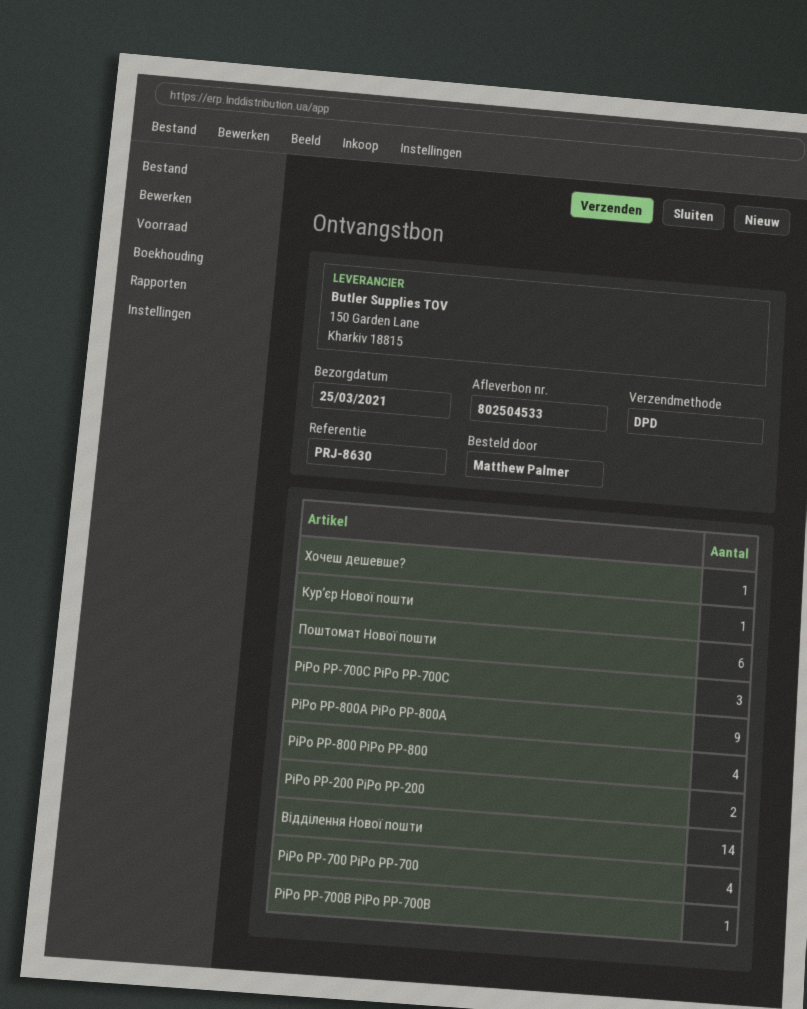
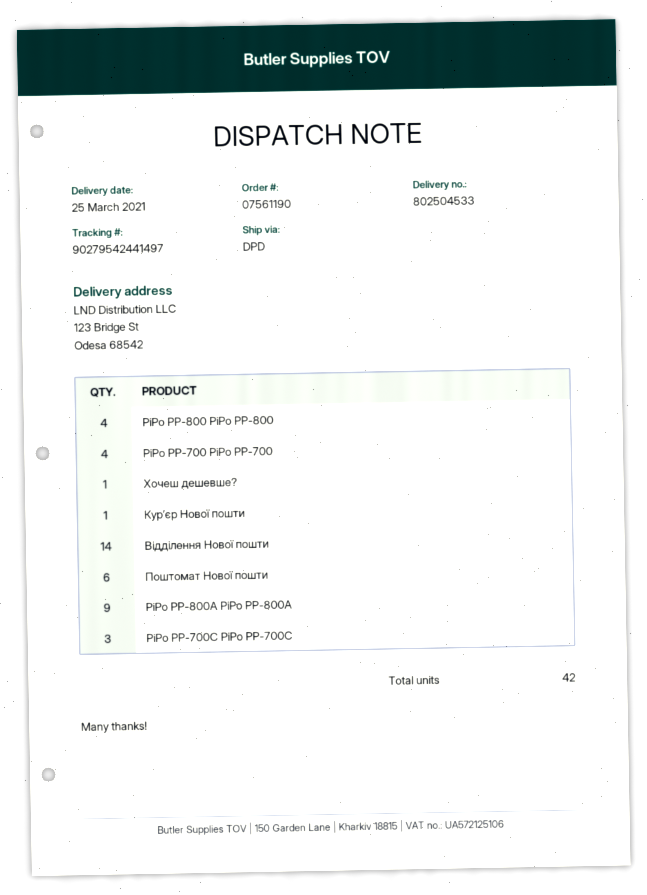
PiPo PP-200 PiPo PP-200: 2 -> none
PiPo PP-700В PiPo PP-700В: 1 -> none

